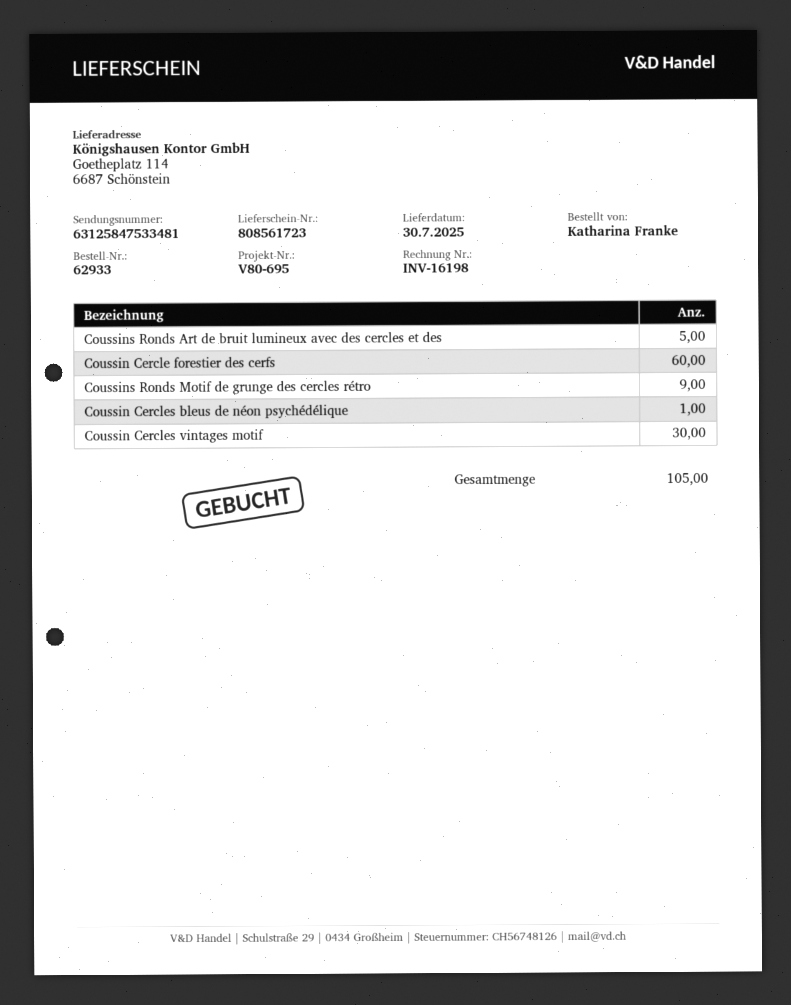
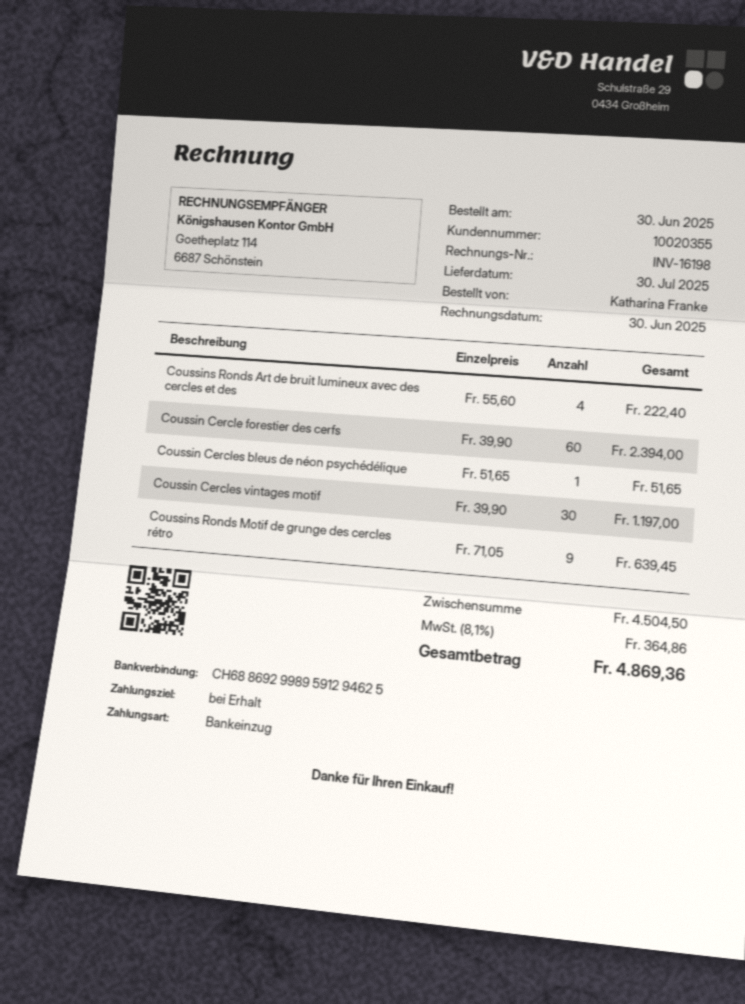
Coussins Ronds Art de bruit lumineux avec des cercles et des: 5 -> 4

